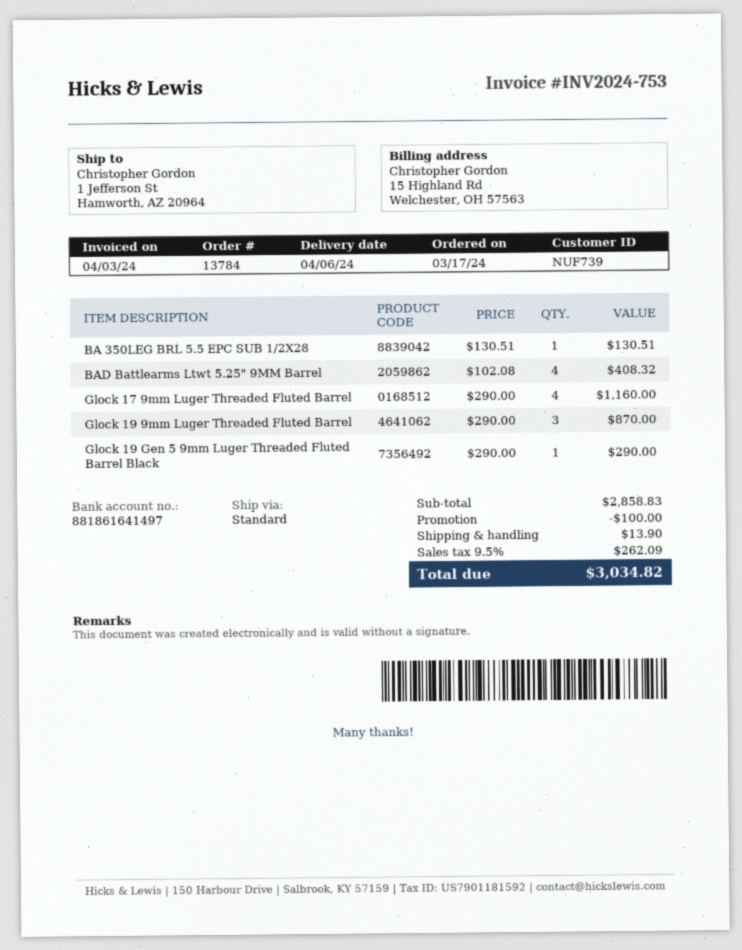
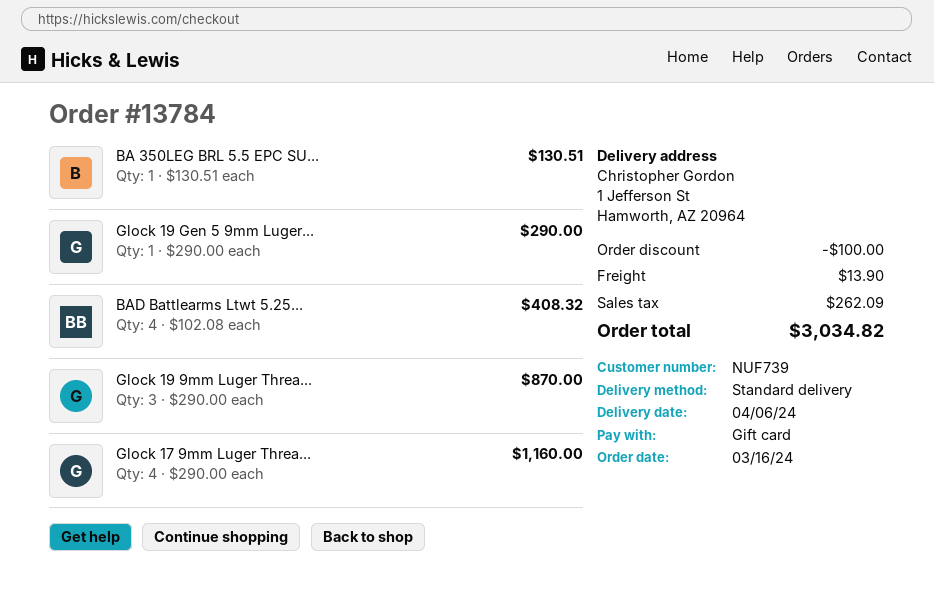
order date: 2024-03-17 -> 2024-03-16

